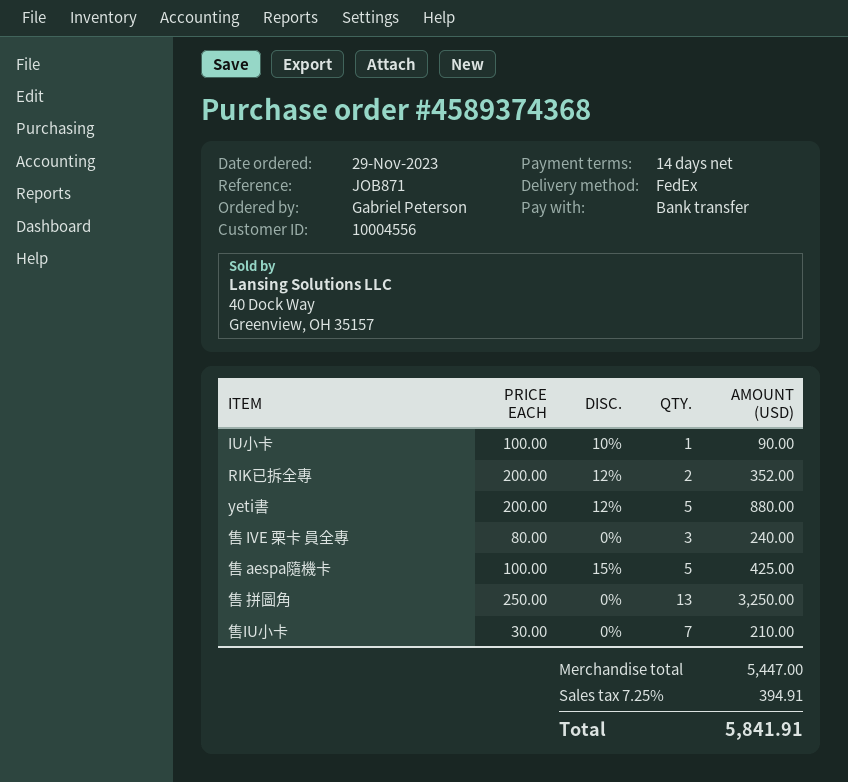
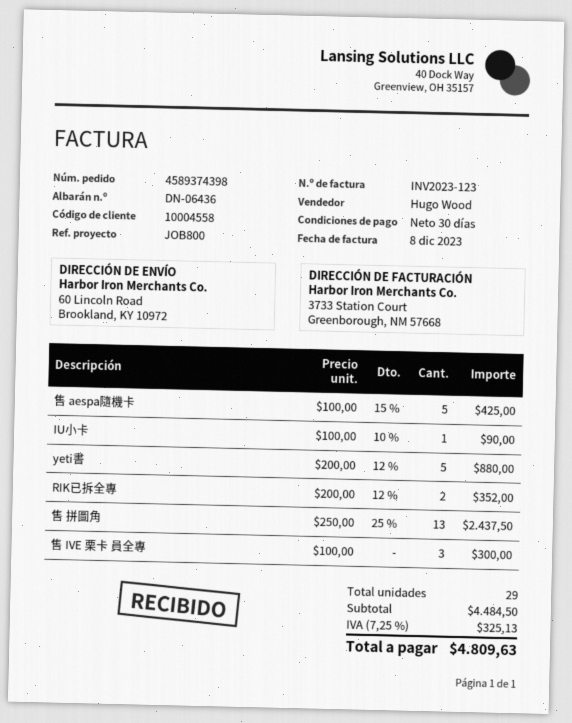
order number: 4589374368 -> 4589374398
payment terms: 14 days -> 30 days
customer number: 10004556 -> 10004558
reference: JOB871 -> JOB800
售 IVE 栗卡 員全專: 3 x 80.00 = 240.00 -> 3 x 100.00 = 300.00
售 拼圖角: 13 x 250.00 = 3250.00 -> 13 x 250.00 - 25% = 2437.50
售IU小卡: 7 x 30.00 = 210.00 -> none
subtotal: 5447.00 -> 4484.50
tax: 7.25% = 394.91 -> 7.25% = 325.13
total: 5841.91 -> 4809.63

